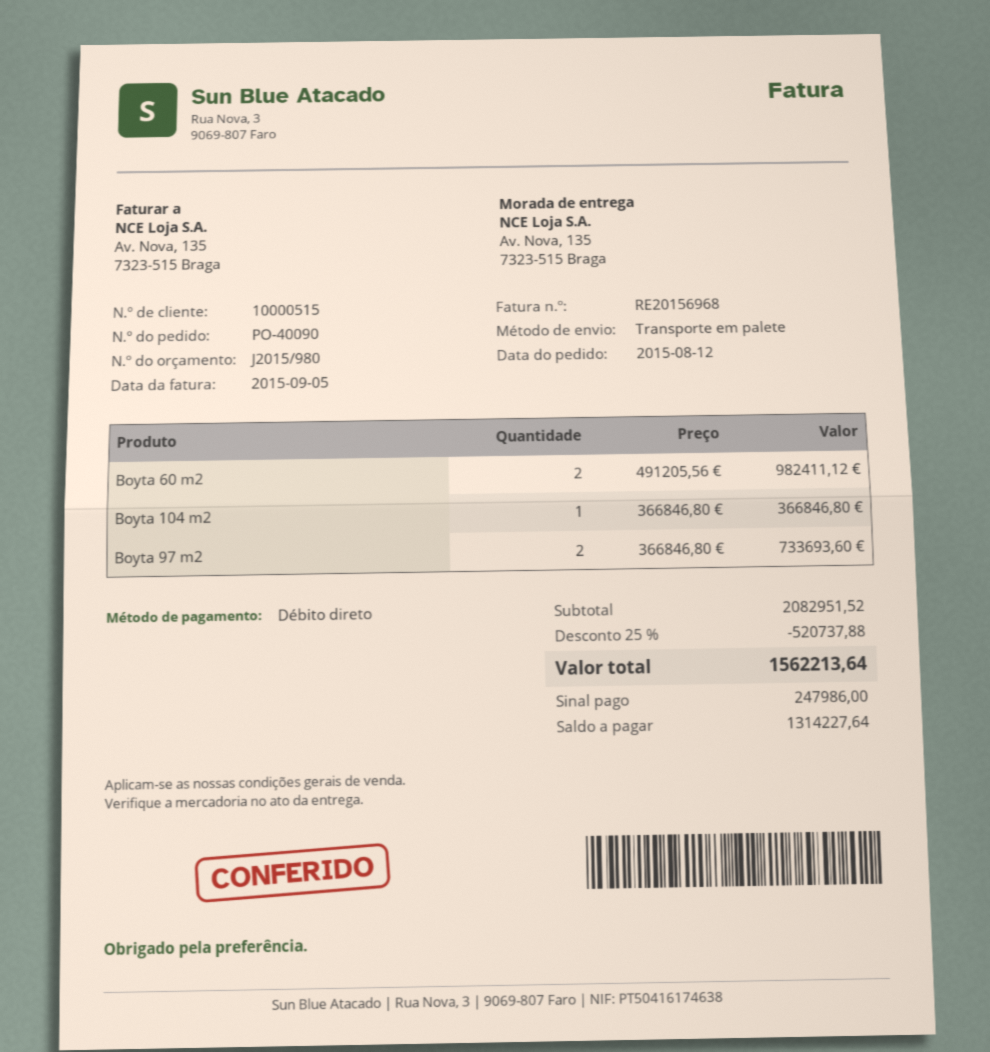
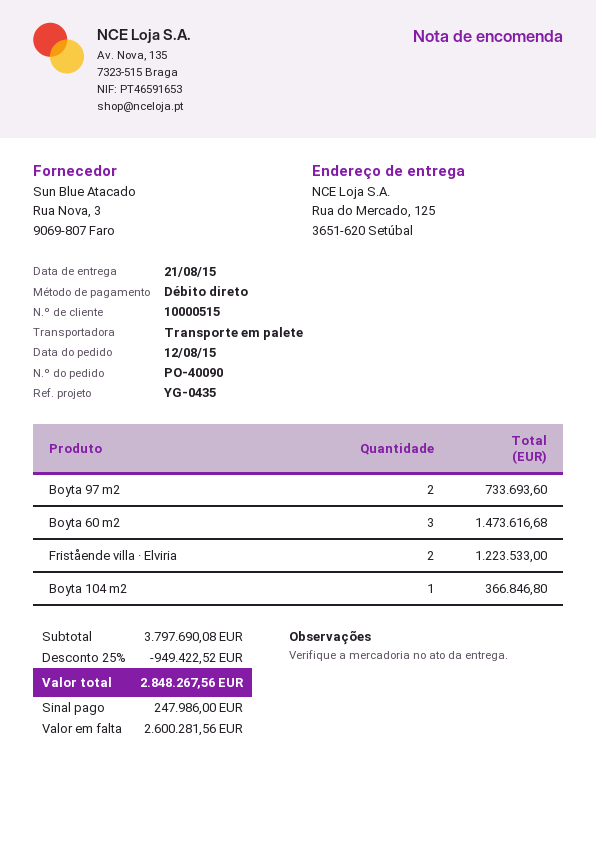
ship to: Av. Nova, 135, 7323-515 Braga -> Rua do Mercado, 125, 3651-620 Setúbal
Boyta 60 m2: 2 for 982411.12 -> 3 for 1473616.68
Fristående villa · Elviria: none -> 2 for 1223533.00
subtotal: 2082951.52 -> 3797690.08
discount: 25% = 520737.88 -> 25% = 949422.52
total: 1562213.64 -> 2848267.56
balance: 1314227.64 -> 2600281.56

